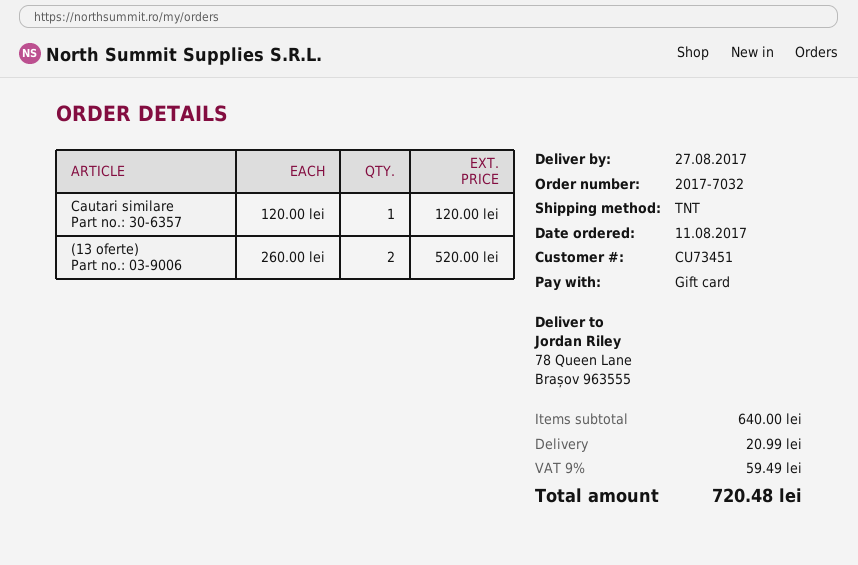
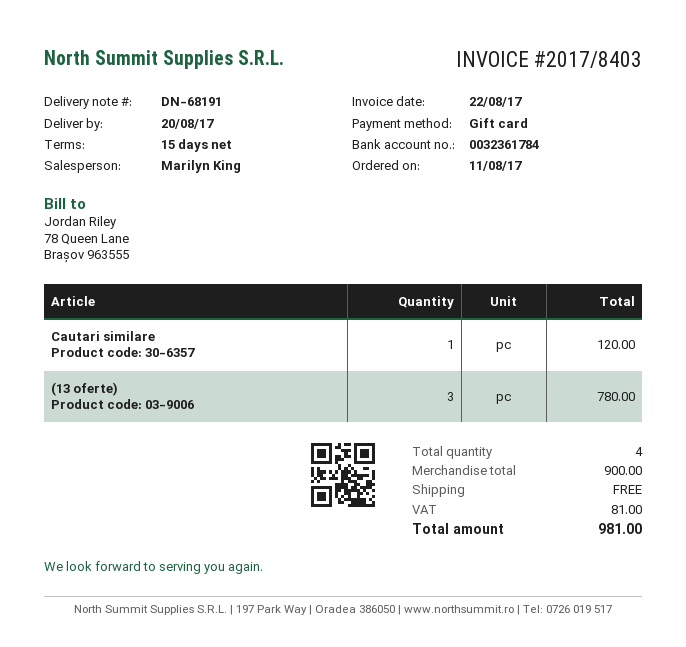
delivery date: 2017-08-27 -> 2017-08-20
(13 oferte): 2 for 520.00 -> 3 for 780.00
subtotal: 640.00 -> 900.00
shipping: 20.99 -> 0.00
tax: 59.49 -> 81.00
total: 720.48 -> 981.00

